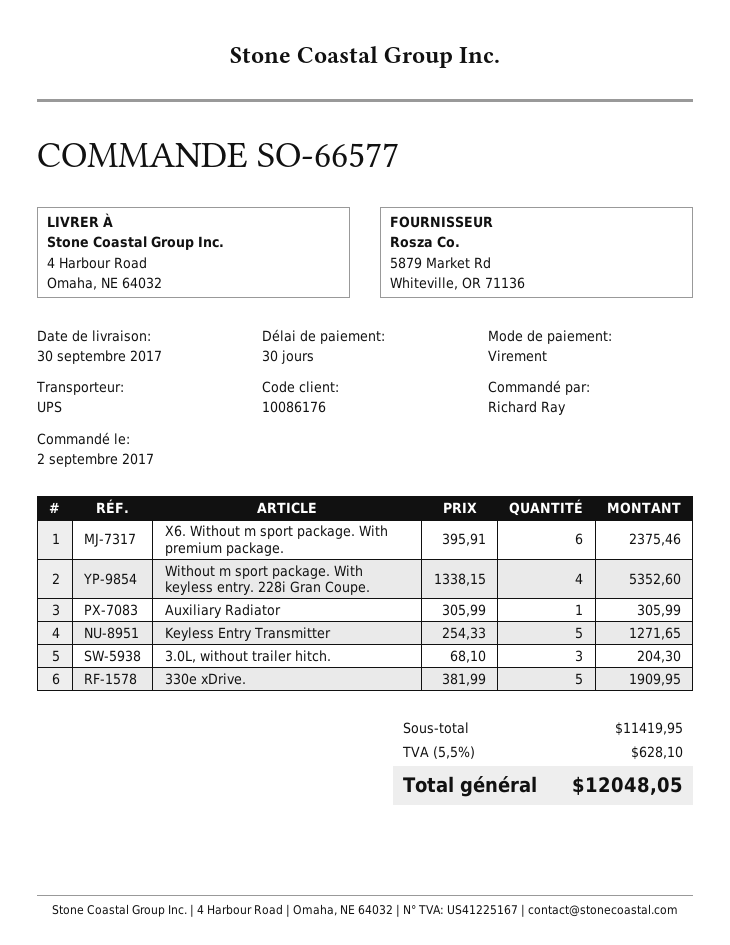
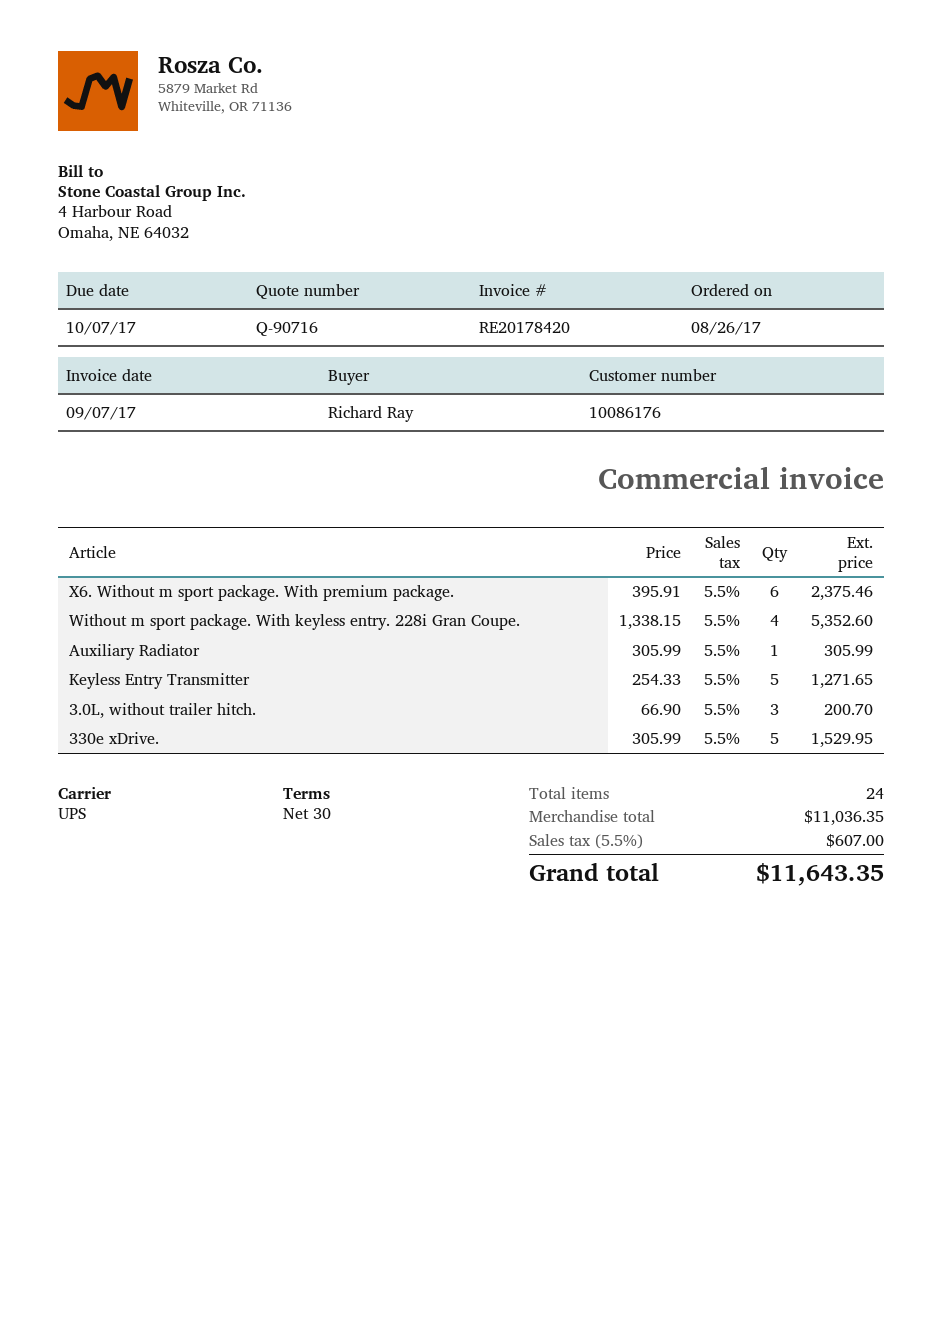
order date: 2017-09-02 -> 2017-08-26
3.0L, without trailer hitch.: 3 x 68.10 = 204.30 -> 3 x 66.90 = 200.70
330e xDrive.: 5 x 381.99 = 1909.95 -> 5 x 305.99 = 1529.95
subtotal: 11419.95 -> 11036.35
tax: 5.5% = 628.10 -> 5.5% = 607.00
total: 12048.05 -> 11643.35

